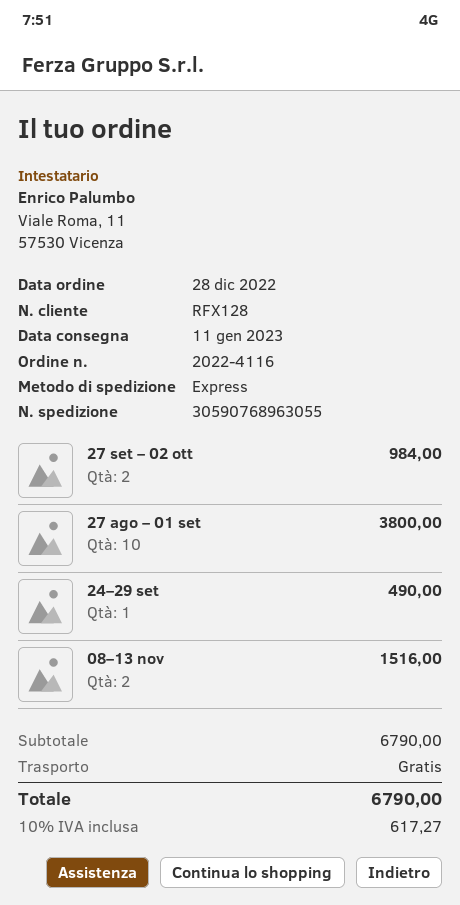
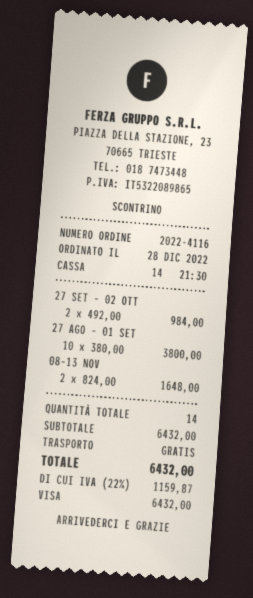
24–29 set: 1 for 490.00 -> none
08–13 nov: 2 for 1516.00 -> 2 for 1648.00
subtotal: 6790.00 -> 6432.00
tax: 10% = 617.27 -> 22% = 1159.87
total: 6790.00 -> 6432.00

